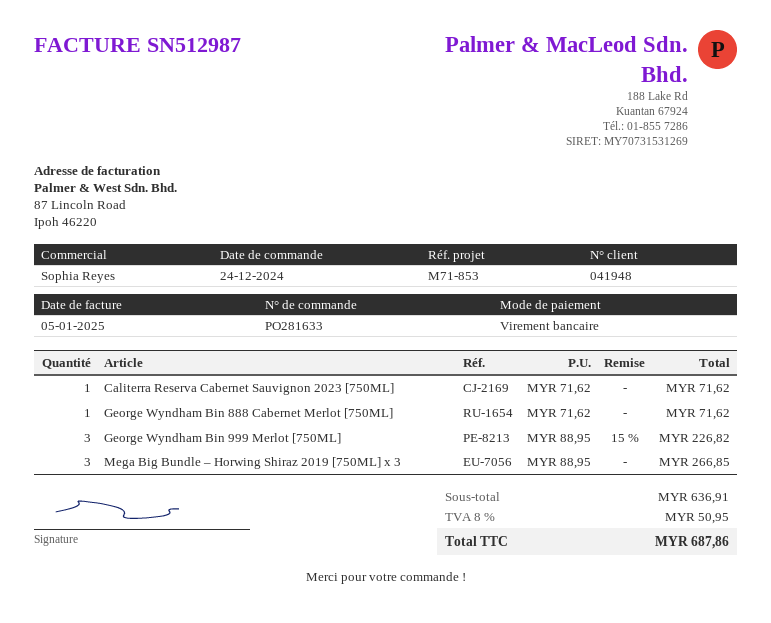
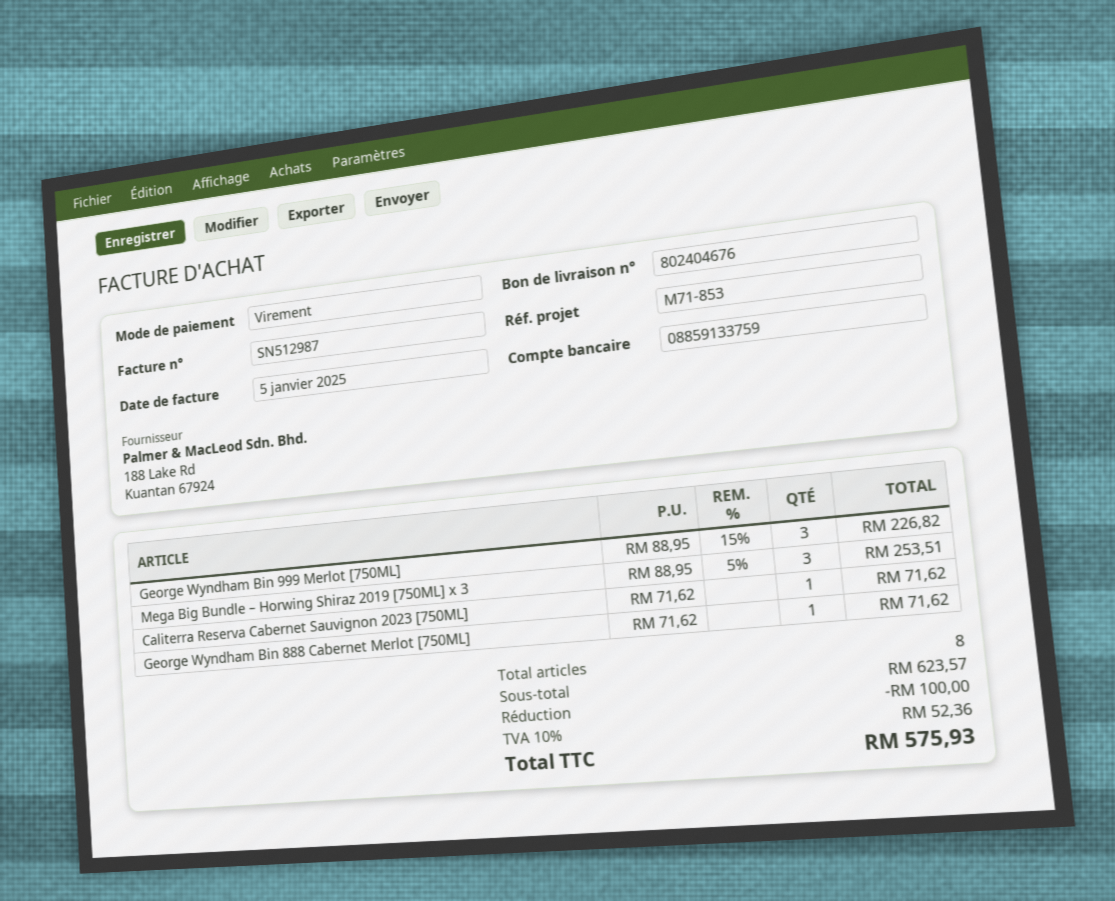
Mega Big Bundle – Horwing Shiraz 2019 [750ML] x 3: 3 x 88.95 = 266.85 -> 3 x 88.95 - 5% = 253.51
subtotal: 636.91 -> 623.57
discount: none -> 100.00
tax: 8% = 50.95 -> 10% = 52.36
total: 687.86 -> 575.93

